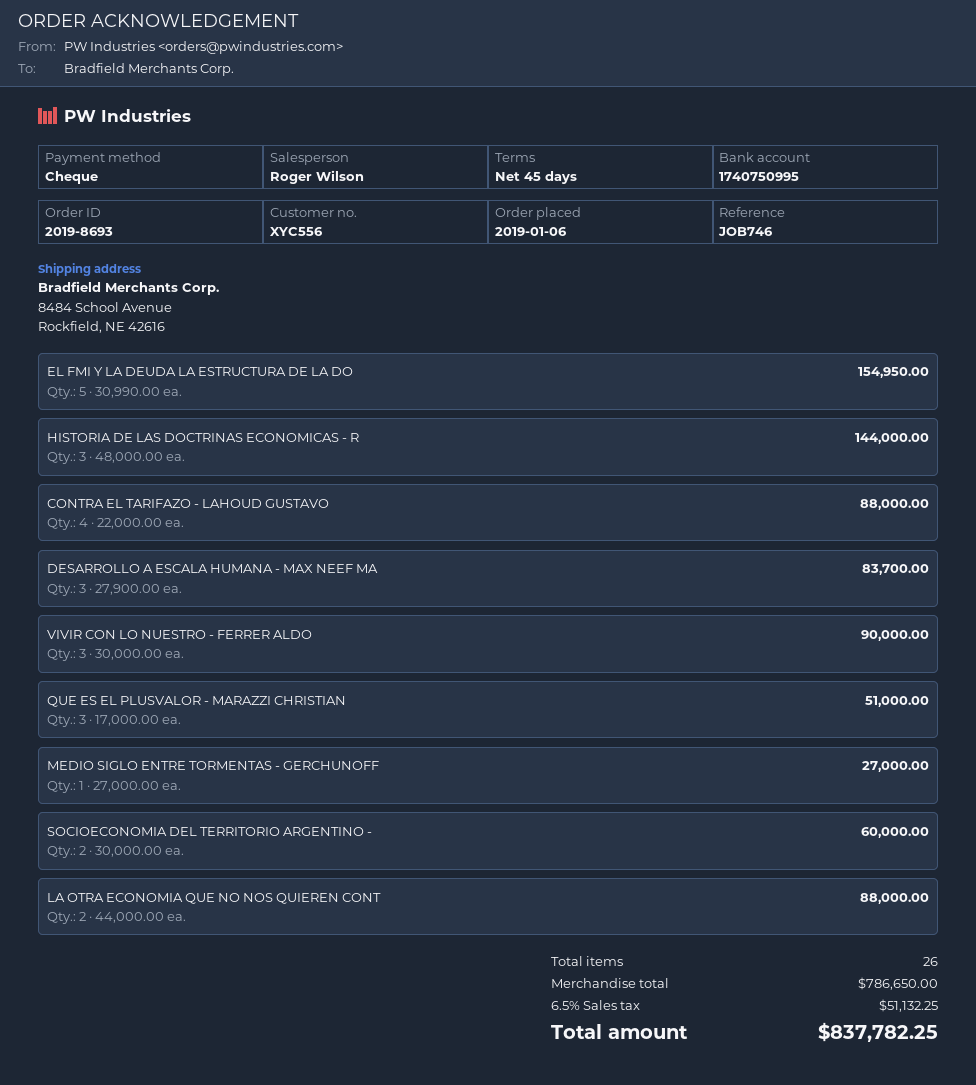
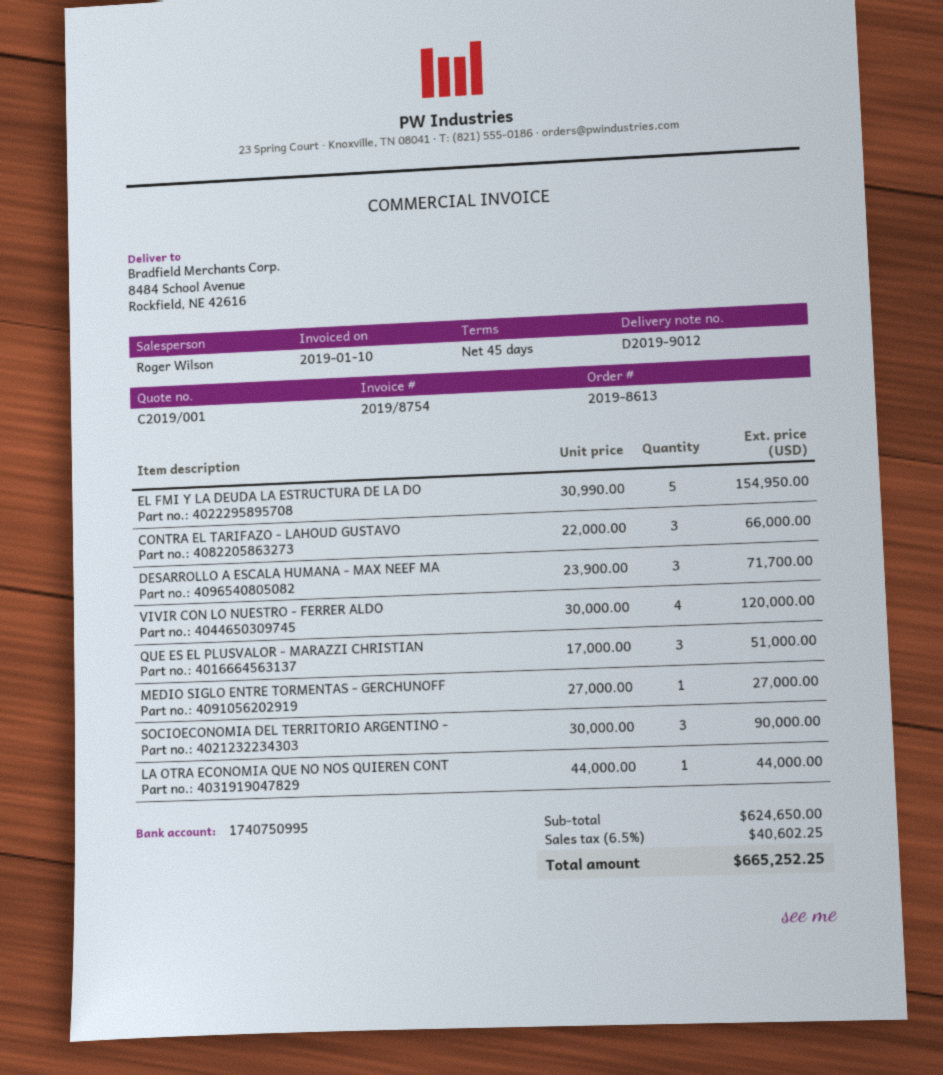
order number: 2019-8693 -> 2019-8613
HISTORIA DE LAS DOCTRINAS ECONOMICAS - R: 3 x 48000.00 = 144000.00 -> none
CONTRA EL TARIFAZO - LAHOUD GUSTAVO: 4 x 22000.00 = 88000.00 -> 3 x 22000.00 = 66000.00
DESARROLLO A ESCALA HUMANA - MAX NEEF MA: 3 x 27900.00 = 83700.00 -> 3 x 23900.00 = 71700.00
VIVIR CON LO NUESTRO - FERRER ALDO: 3 x 30000.00 = 90000.00 -> 4 x 30000.00 = 120000.00
SOCIOECONOMIA DEL TERRITORIO ARGENTINO -: 2 x 30000.00 = 60000.00 -> 3 x 30000.00 = 90000.00
LA OTRA ECONOMIA QUE NO NOS QUIEREN CONT: 2 x 44000.00 = 88000.00 -> 1 x 44000.00 = 44000.00
subtotal: 786650.00 -> 624650.00
tax: 6.5% = 51132.25 -> 6.5% = 40602.25
total: 837782.25 -> 665252.25

